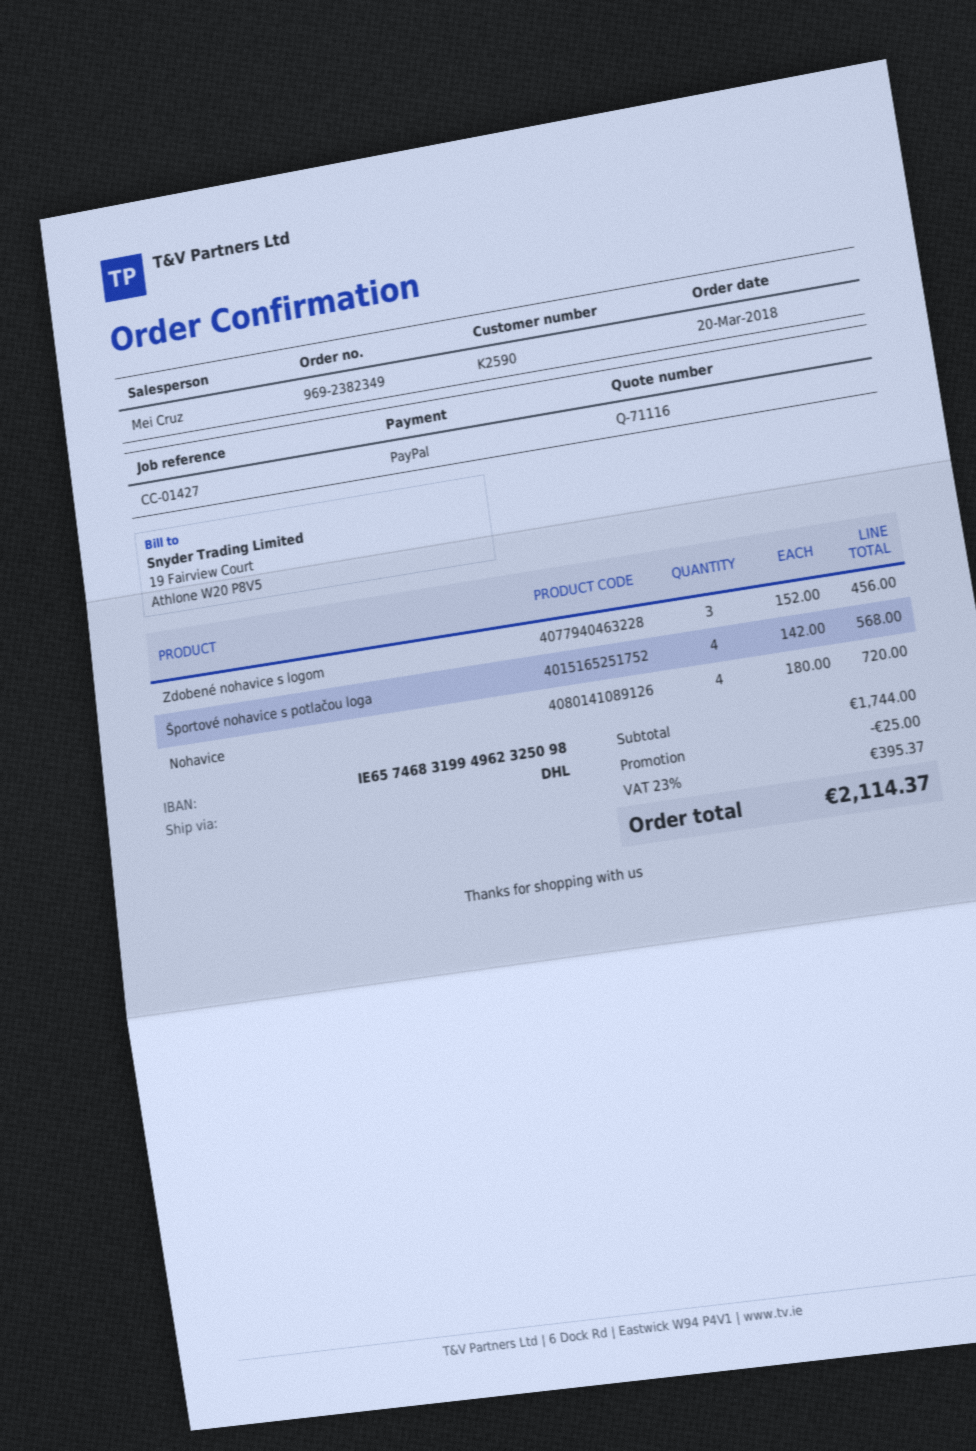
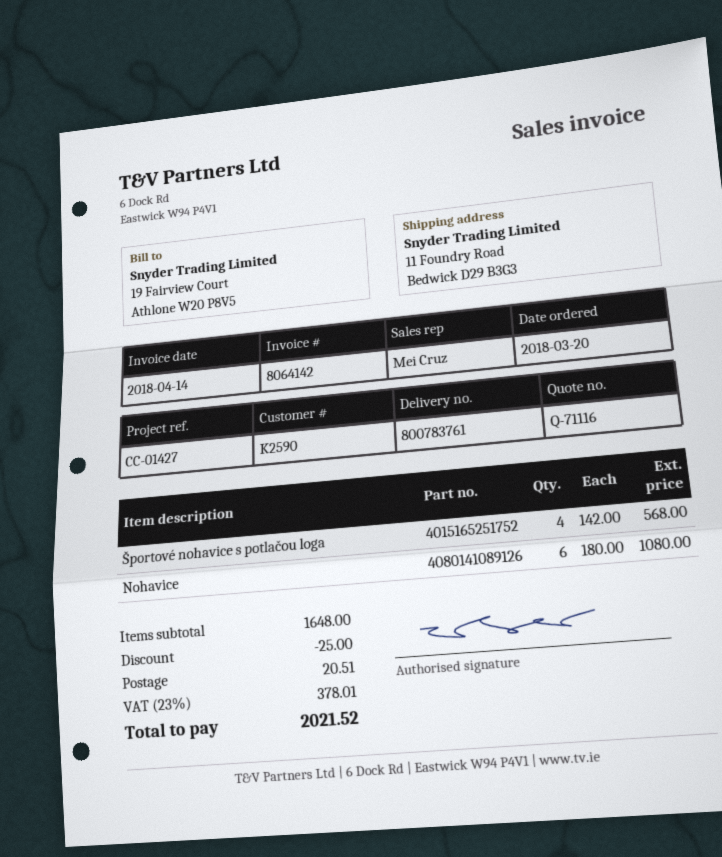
Zdobené nohavice s logom: 3 x 152.00 = 456.00 -> none
Nohavice: 4 x 180.00 = 720.00 -> 6 x 180.00 = 1080.00
subtotal: 1744.00 -> 1648.00
shipping: none -> 20.51
tax: 23% = 395.37 -> 23% = 378.01
total: 2114.37 -> 2021.52

